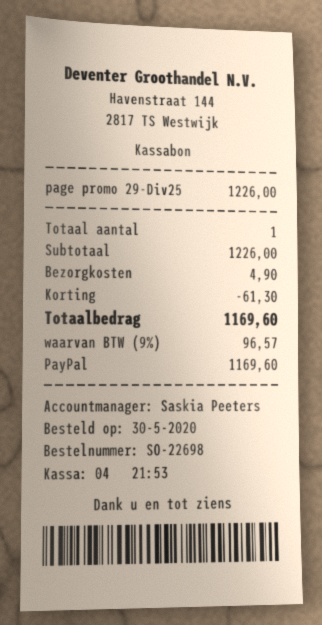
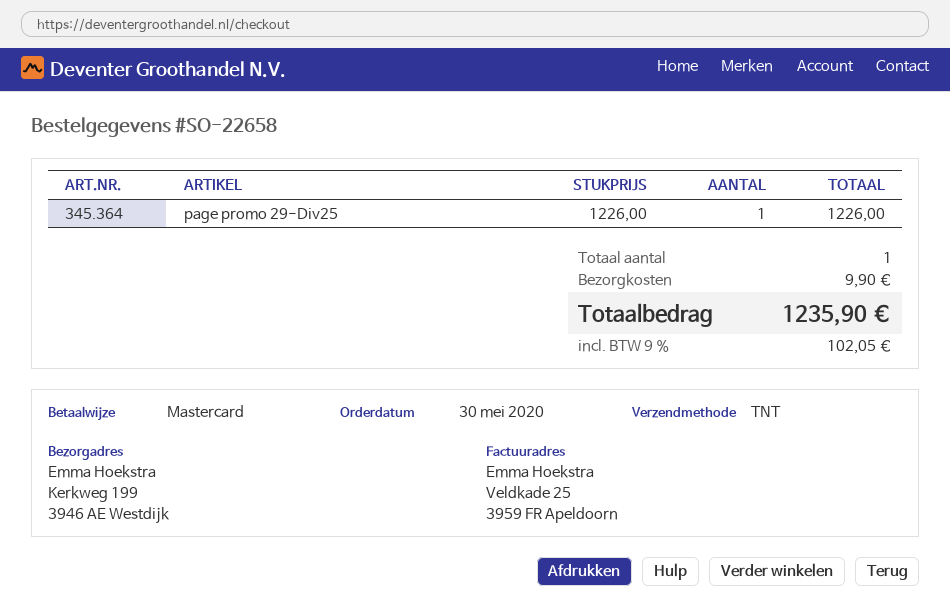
order number: SO-22698 -> SO-22658
payment method: PayPal -> Mastercard
discount: 61.30 -> none
shipping: 4.90 -> 9.90
tax: 9% = 96.57 -> 9% = 102.05
total: 1169.60 -> 1235.90

